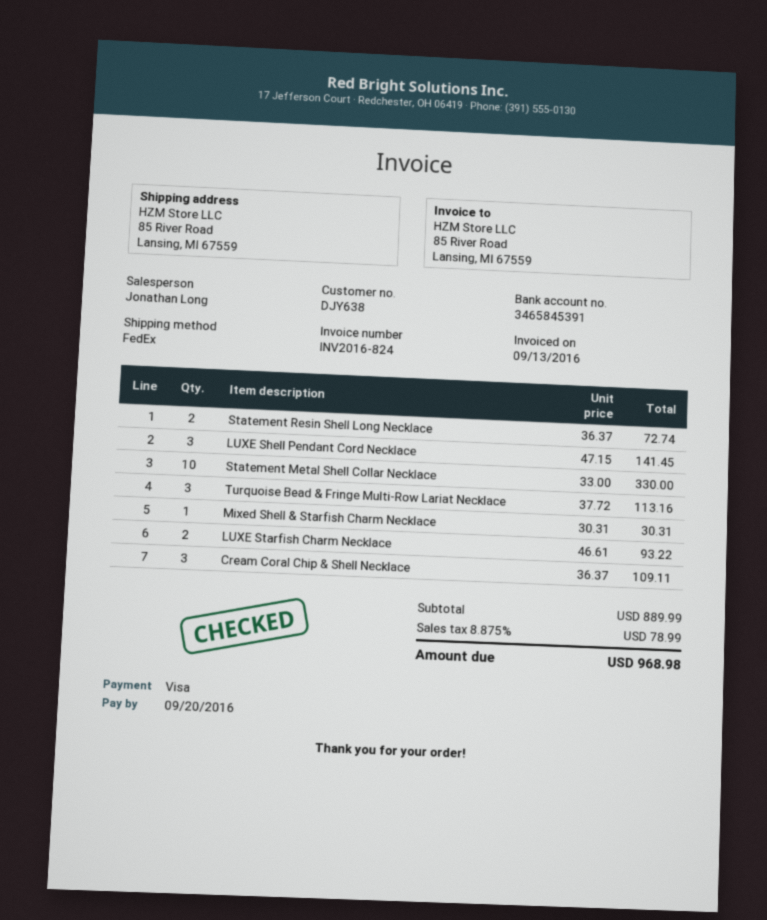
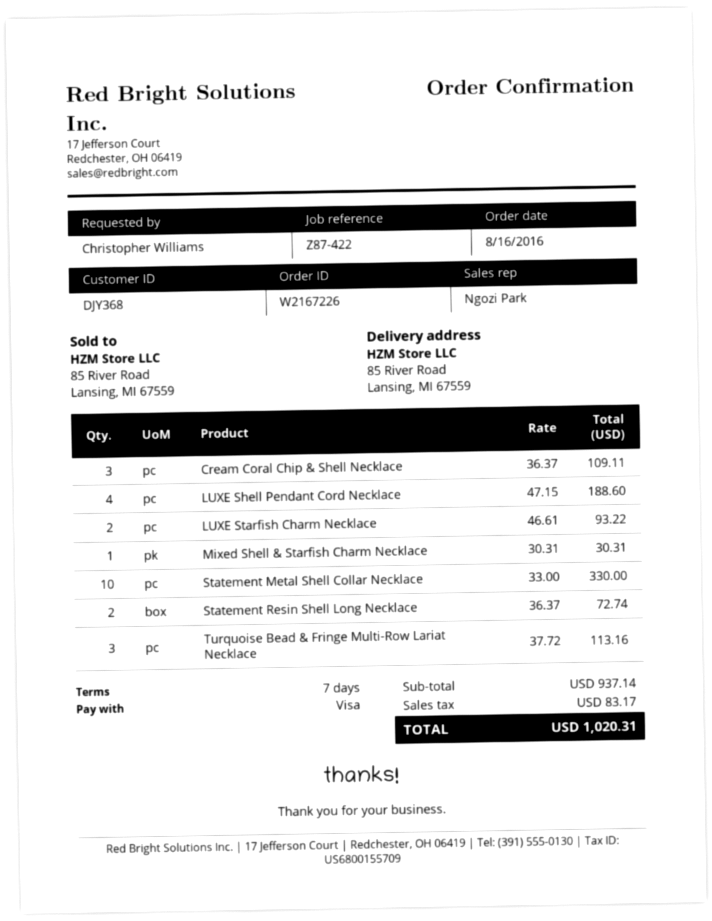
customer number: DJY638 -> DJY368
sales rep: Jonathan Long -> Ngozi Park
LUXE Shell Pendant Cord Necklace: 3 x 47.15 = 141.45 -> 4 x 47.15 = 188.60
subtotal: 889.99 -> 937.14
tax: 78.99 -> 83.17
total: 968.98 -> 1020.31

